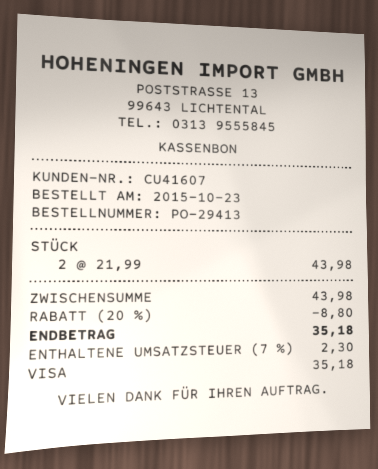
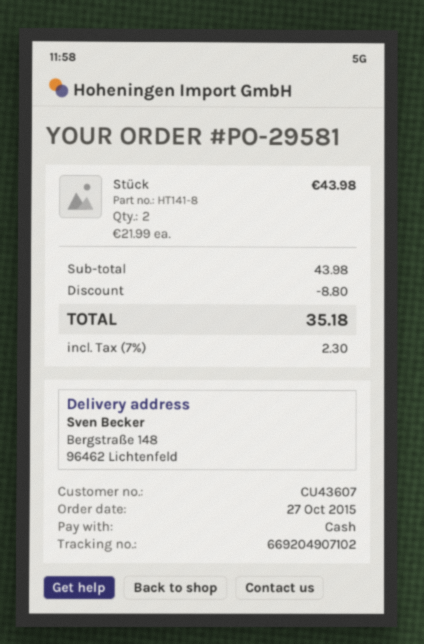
order number: PO-29413 -> PO-29581
order date: 2015-10-23 -> 2015-10-27
customer number: CU41607 -> CU43607
payment method: Visa -> cash

